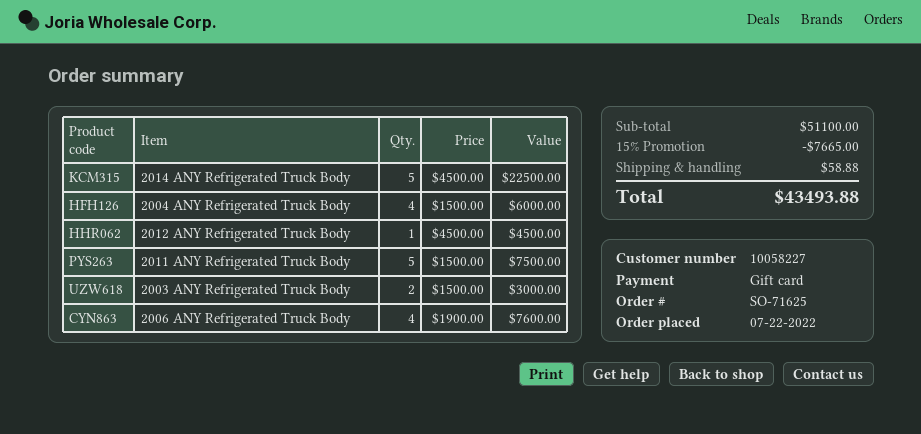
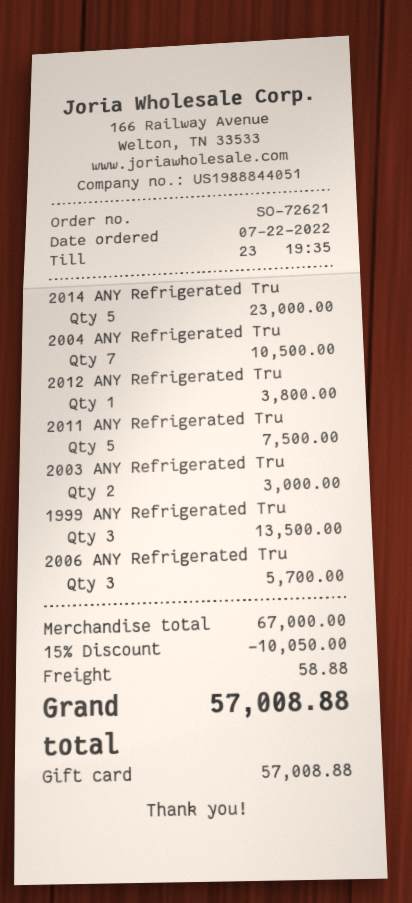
order number: SO-71625 -> SO-72621
2014 ANY Refrigerated Truck Body: 5 for 22500.00 -> 5 for 23000.00
2004 ANY Refrigerated Truck Body: 4 for 6000.00 -> 7 for 10500.00
2012 ANY Refrigerated Truck Body: 1 for 4500.00 -> 1 for 3800.00
2006 ANY Refrigerated Truck Body: 4 for 7600.00 -> 3 for 5700.00
1999 ANY Refrigerated Tru: none -> 3 for 13500.00
subtotal: 51100.00 -> 67000.00
discount: 15% = 7665.00 -> 15% = 10050.00
total: 43493.88 -> 57008.88

